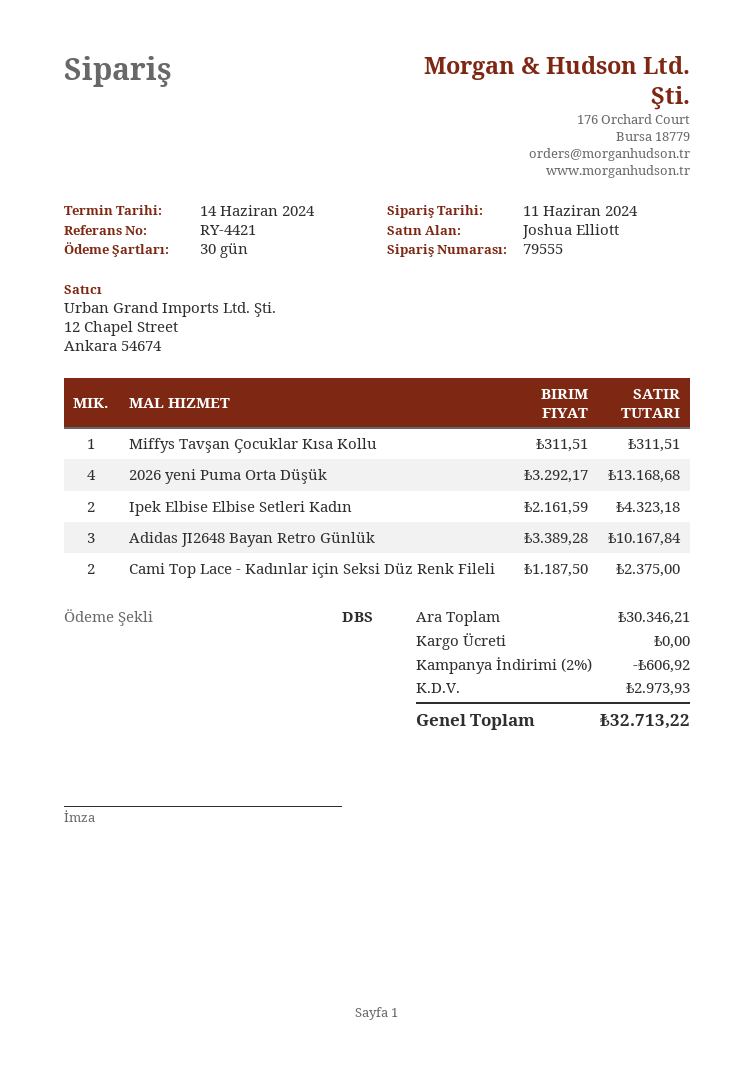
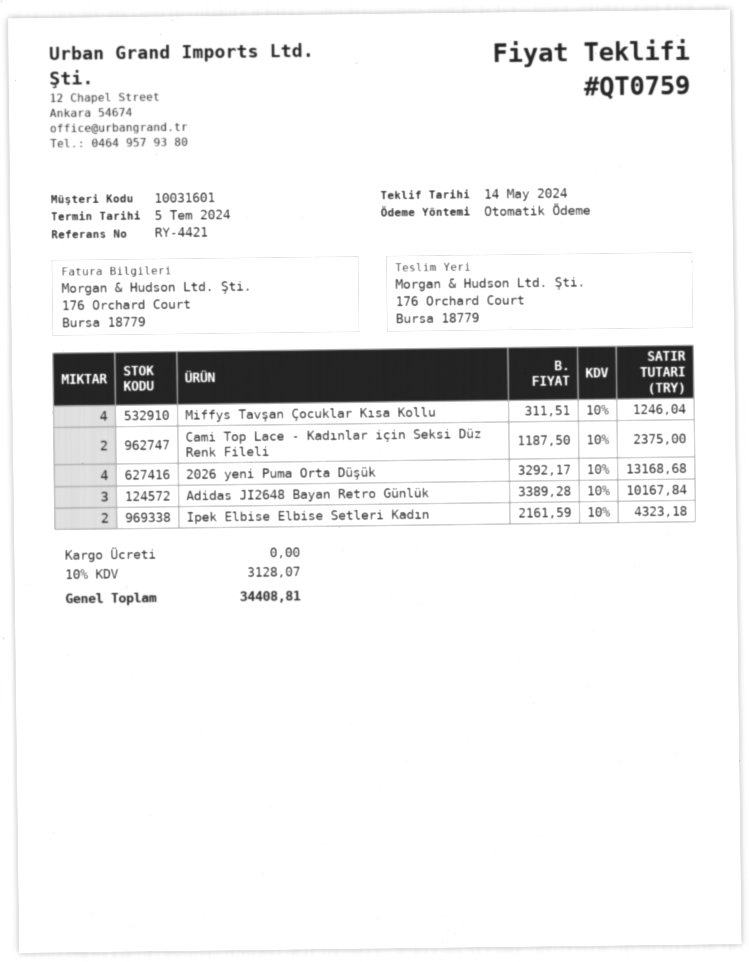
delivery date: 2024-06-14 -> 2024-07-05
Miffys Tavşan Çocuklar Kısa Kollu: 1 x 311.51 = 311.51 -> 4 x 311.51 = 1246.04
discount: 2% = 606.92 -> none
tax: 2973.93 -> 3128.07
total: 32713.22 -> 34408.81

